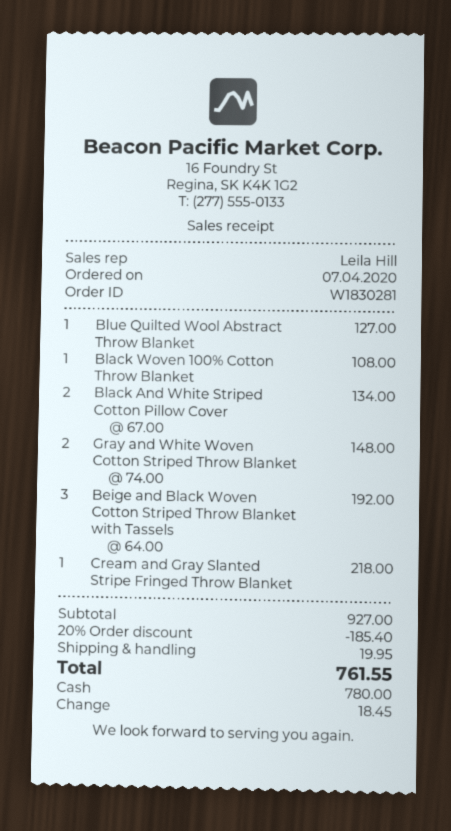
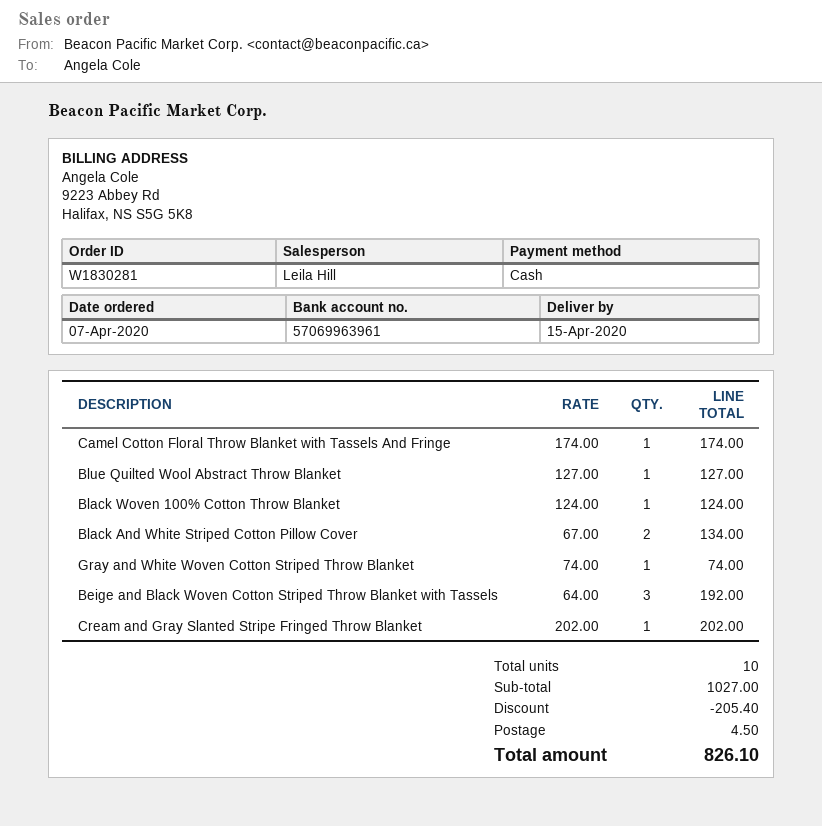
Black Woven 100% Cotton Throw Blanket: 1 x 108.00 = 108.00 -> 1 x 124.00 = 124.00
Gray and White Woven Cotton Striped Throw Blanket: 2 x 74.00 = 148.00 -> 1 x 74.00 = 74.00
Cream and Gray Slanted Stripe Fringed Throw Blanket: 1 x 218.00 = 218.00 -> 1 x 202.00 = 202.00
Camel Cotton Floral Throw Blanket with Tassels And Fringe: none -> 1 x 174.00 = 174.00
subtotal: 927.00 -> 1027.00
discount: 185.40 -> 205.40
shipping: 19.95 -> 4.50
total: 761.55 -> 826.10

